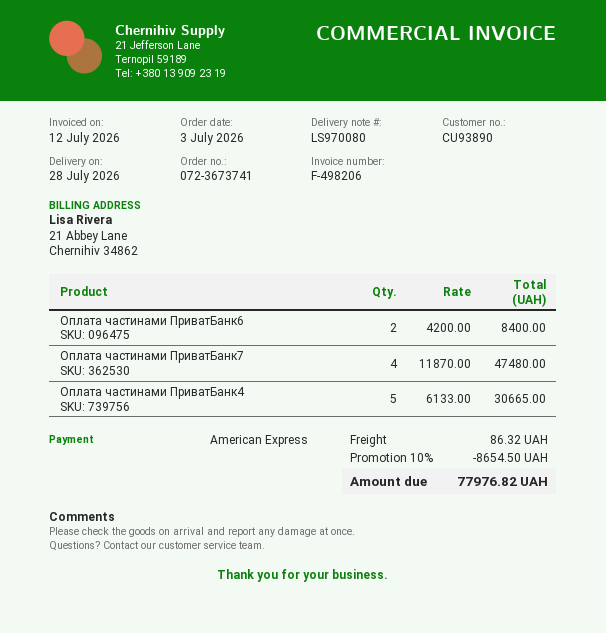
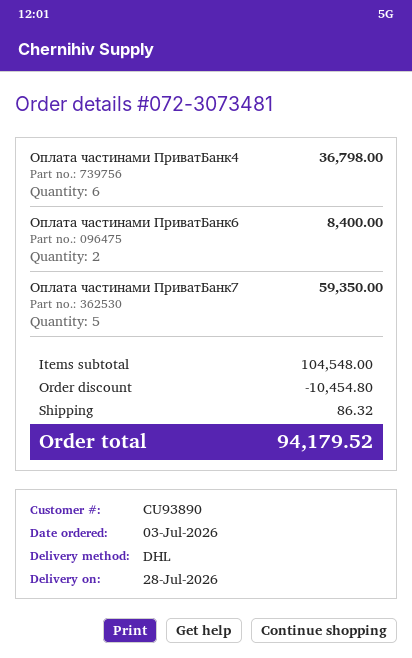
order number: 072-3673741 -> 072-3073481
Оплата частинами ПриватБанк7: 4 for 47480.00 -> 5 for 59350.00
Оплата частинами ПриватБанк4: 5 for 30665.00 -> 6 for 36798.00
discount: 8654.50 -> 10454.80
total: 77976.82 -> 94179.52

